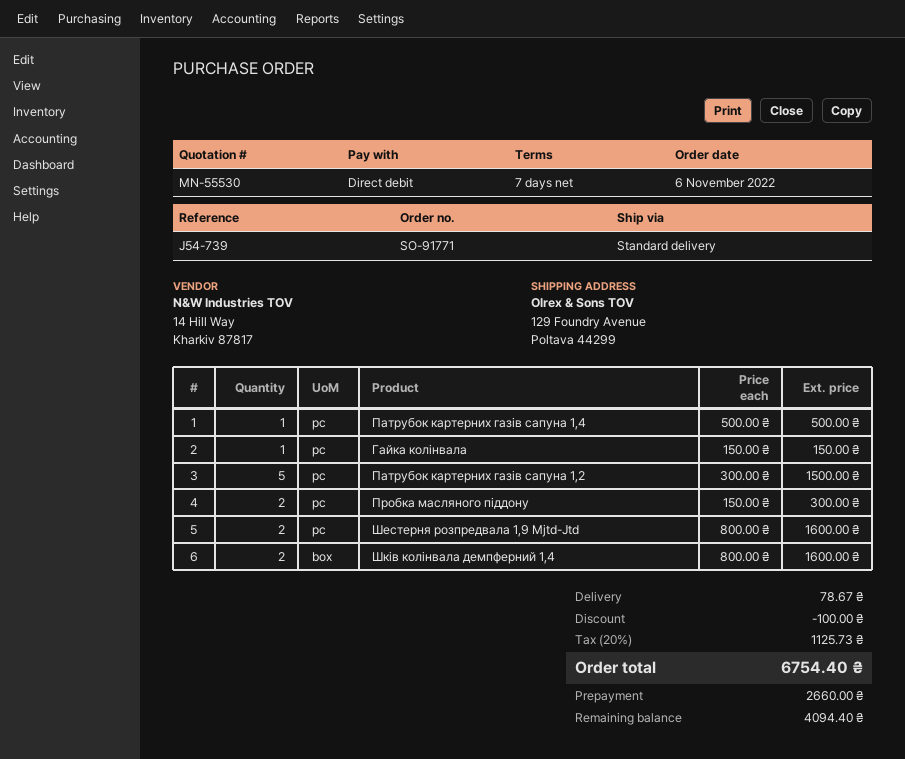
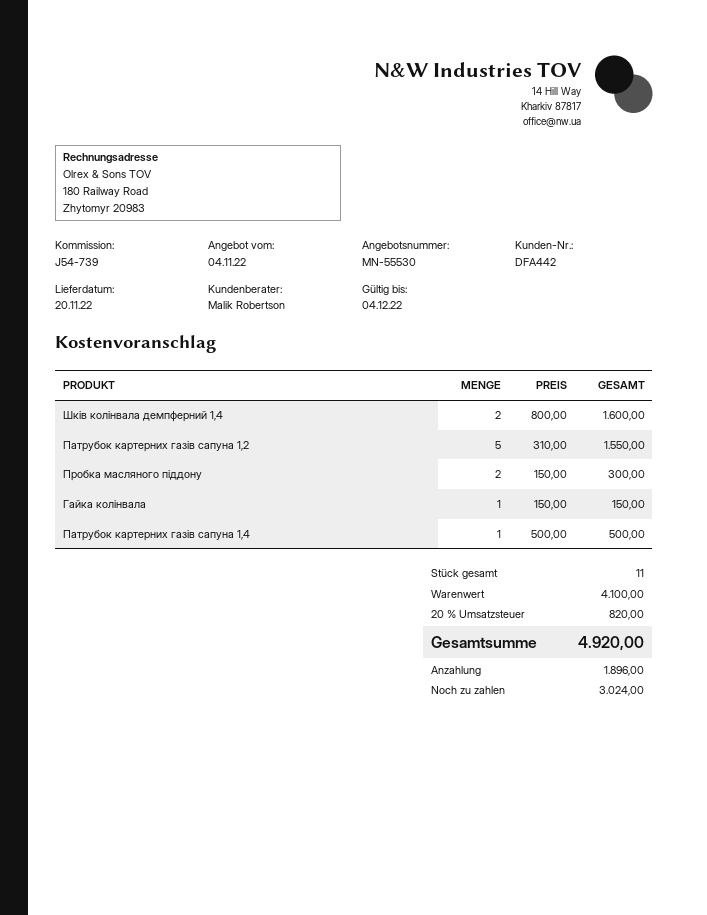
Патрубок картерних газів сапуна 1,2: 5 x 300.00 = 1500.00 -> 5 x 310.00 = 1550.00
Шестерня розпредвала 1,9 Mjtd-Jtd: 2 x 800.00 = 1600.00 -> none
discount: 100.00 -> none
shipping: 78.67 -> none
tax: 20% = 1125.73 -> 20% = 820.00
total: 6754.40 -> 4920.00
deposit: 2660.00 -> 1896.00
balance: 4094.40 -> 3024.00

